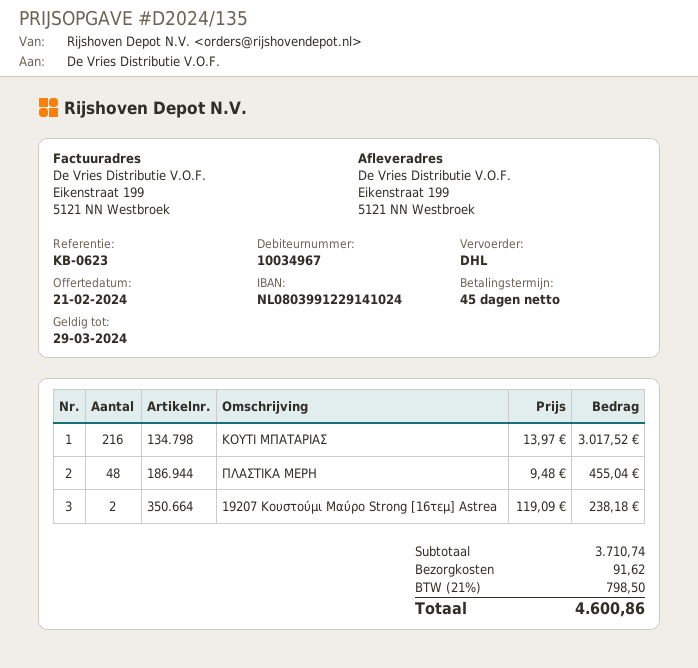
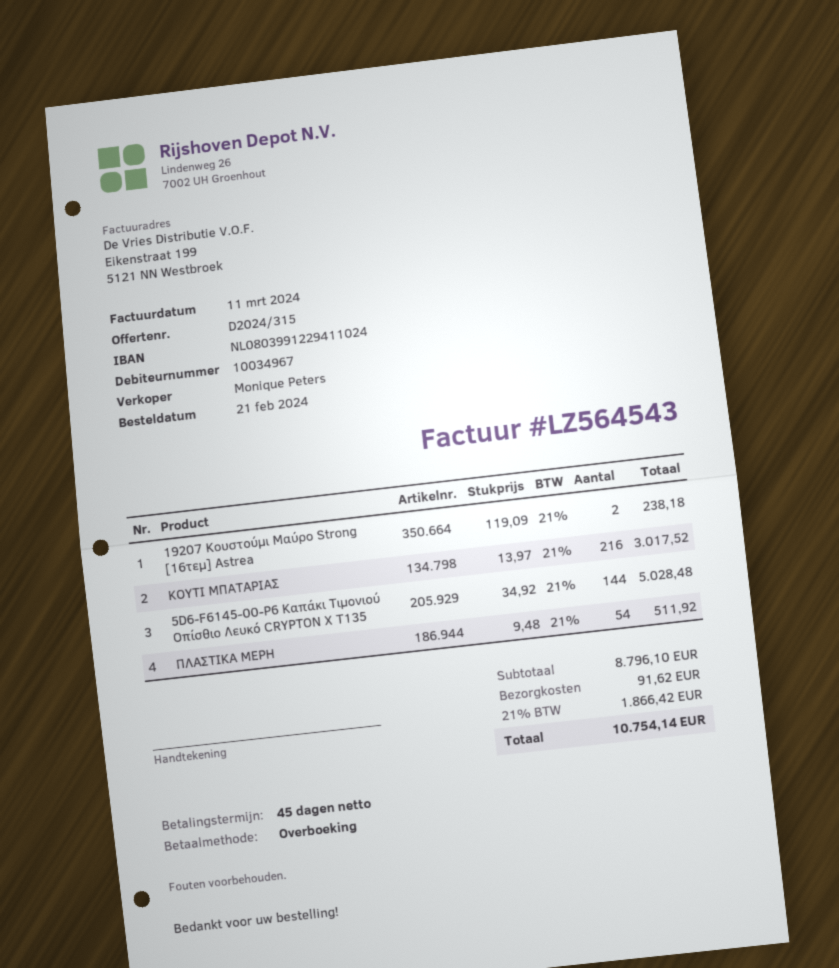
quote number: D2024/135 -> D2024/315
bank account: NL0803991229141024 -> NL0803991229411024
ΠΛΑΣΤΙΚΑ ΜΕΡΗ: 48 x 9.48 = 455.04 -> 54 x 9.48 = 511.92
5D6-F6145-00-P6 Καπάκι Τιμονιού Οπίσθιο Λευκό CRYPTON X T135: none -> 144 x 34.92 = 5028.48
subtotal: 3710.74 -> 8796.10
tax: 21% = 798.50 -> 21% = 1866.42
total: 4600.86 -> 10754.14

